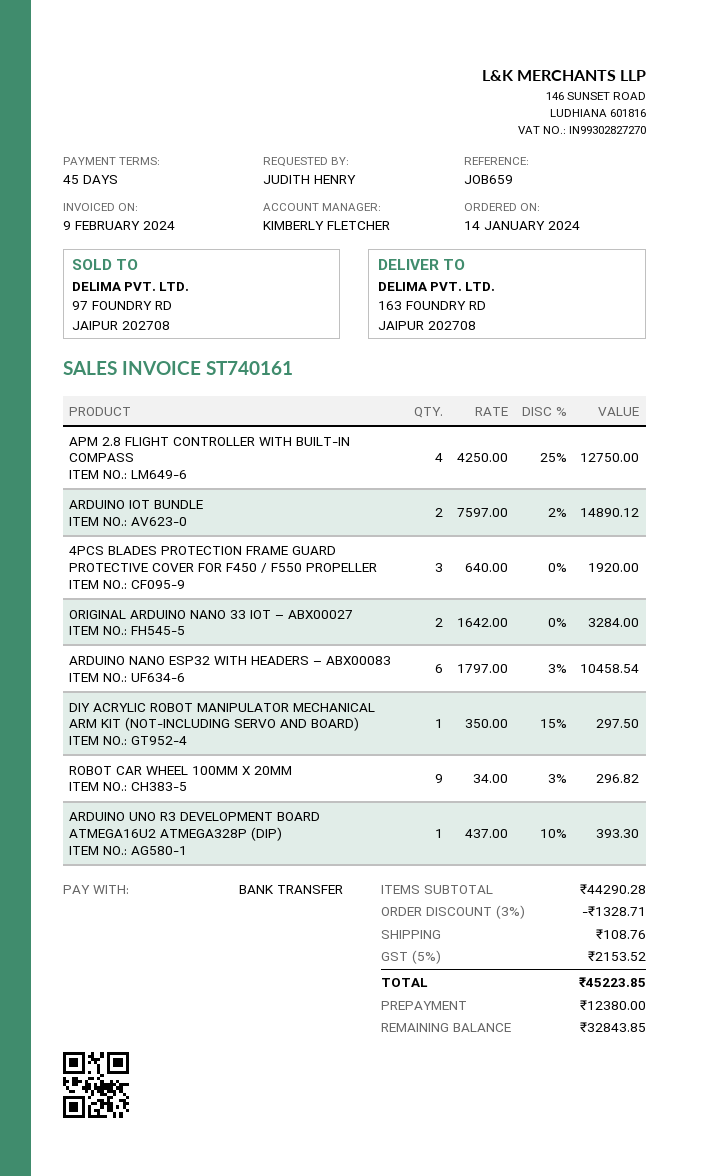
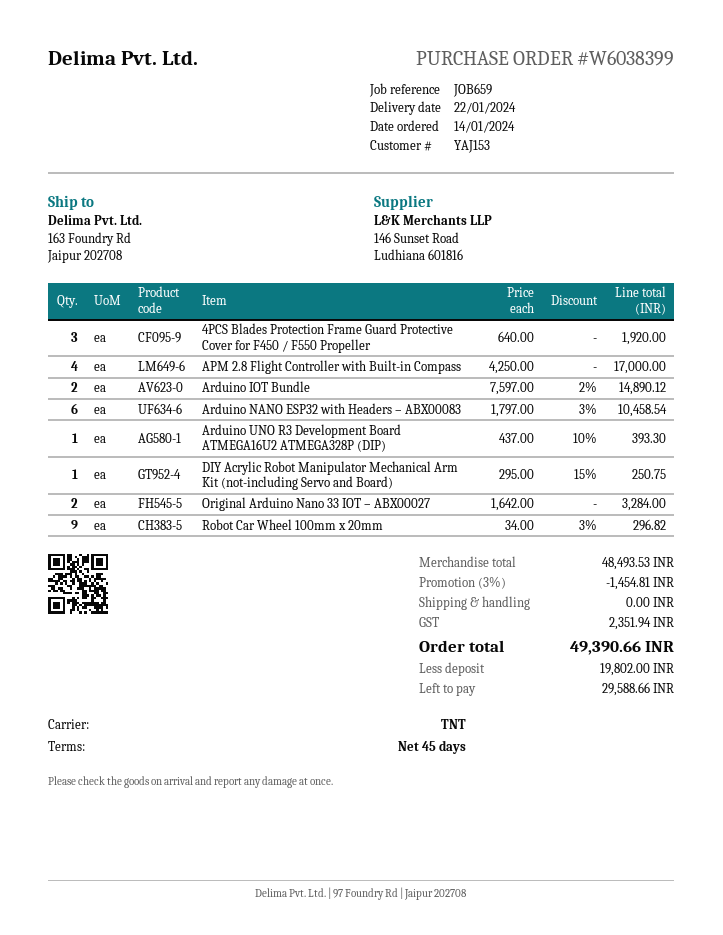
APM 2.8 FLIGHT CONTROLLER WITH BUILT-IN COMPASS: 4 x 4250.00 - 25% = 12750.00 -> 4 x 4250.00 = 17000.00
DIY ACRYLIC ROBOT MANIPULATOR MECHANICAL ARM KIT (NOT-INCLUDING SERVO AND BOARD): 1 x 350.00 - 15% = 297.50 -> 1 x 295.00 - 15% = 250.75
subtotal: 44290.28 -> 48493.53
discount: 3% = 1328.71 -> 3% = 1454.81
shipping: 108.76 -> 0.00
tax: 2153.52 -> 2351.94
total: 45223.85 -> 49390.66
deposit: 12380.00 -> 19802.00
balance: 32843.85 -> 29588.66

